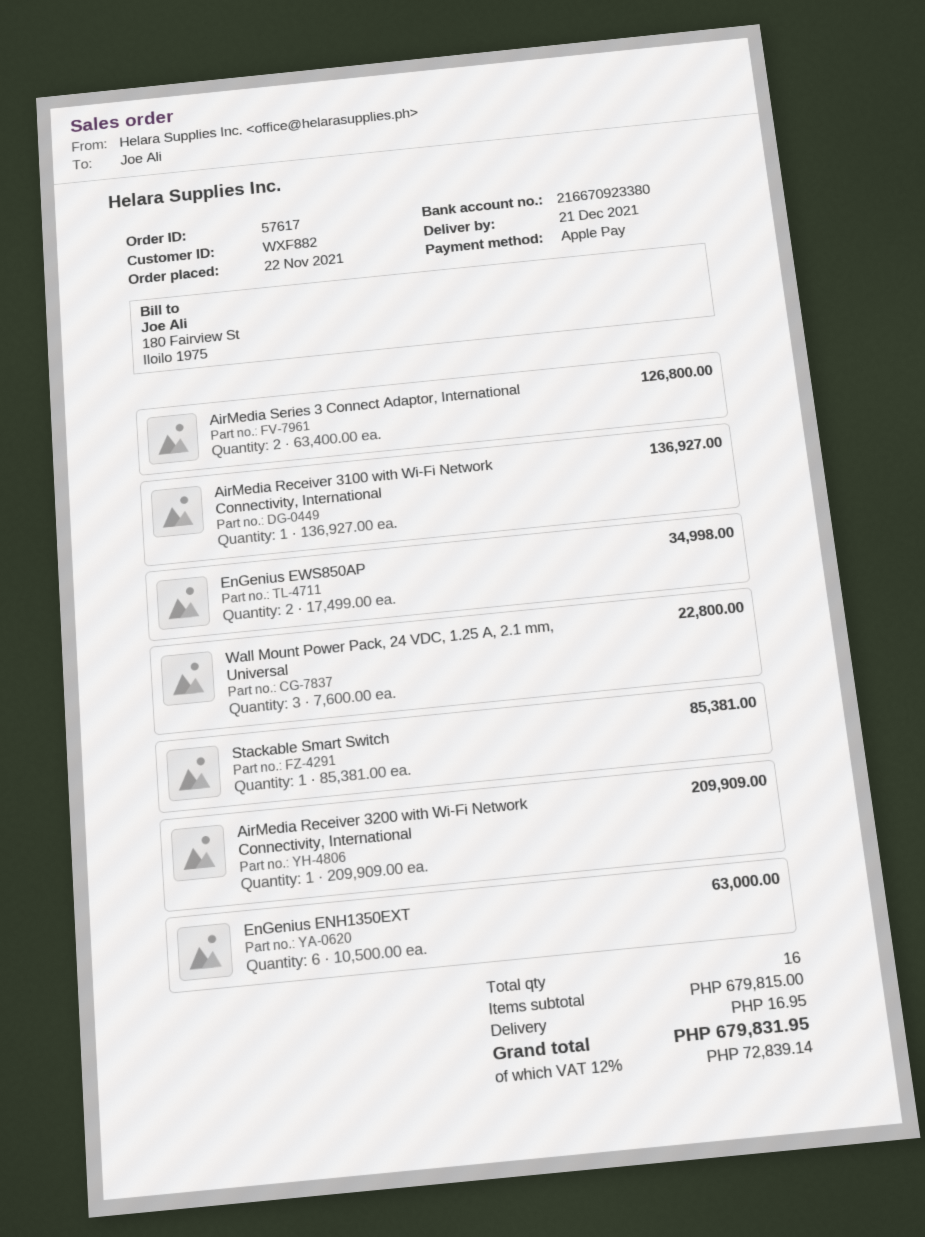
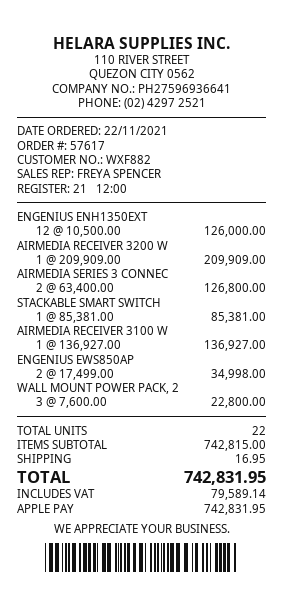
EnGenius ENH1350EXT: 6 x 10500.00 = 63000.00 -> 12 x 10500.00 = 126000.00
total quantity: 16 -> 22
subtotal: 679815.00 -> 742815.00
tax: 72839.14 -> 79589.14
total: 679831.95 -> 742831.95

